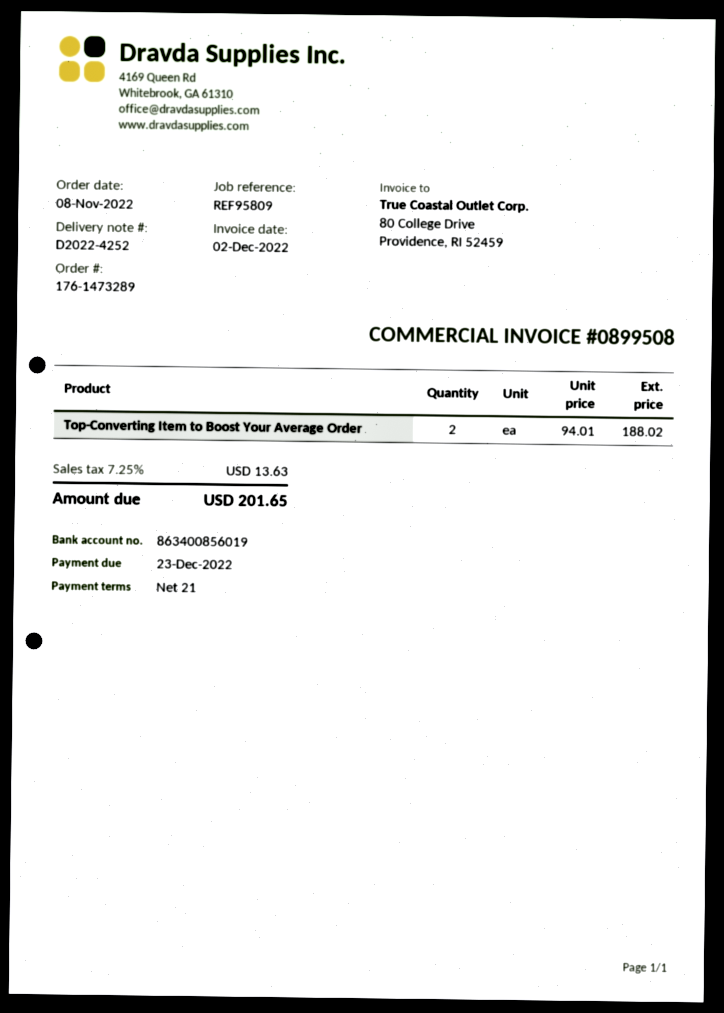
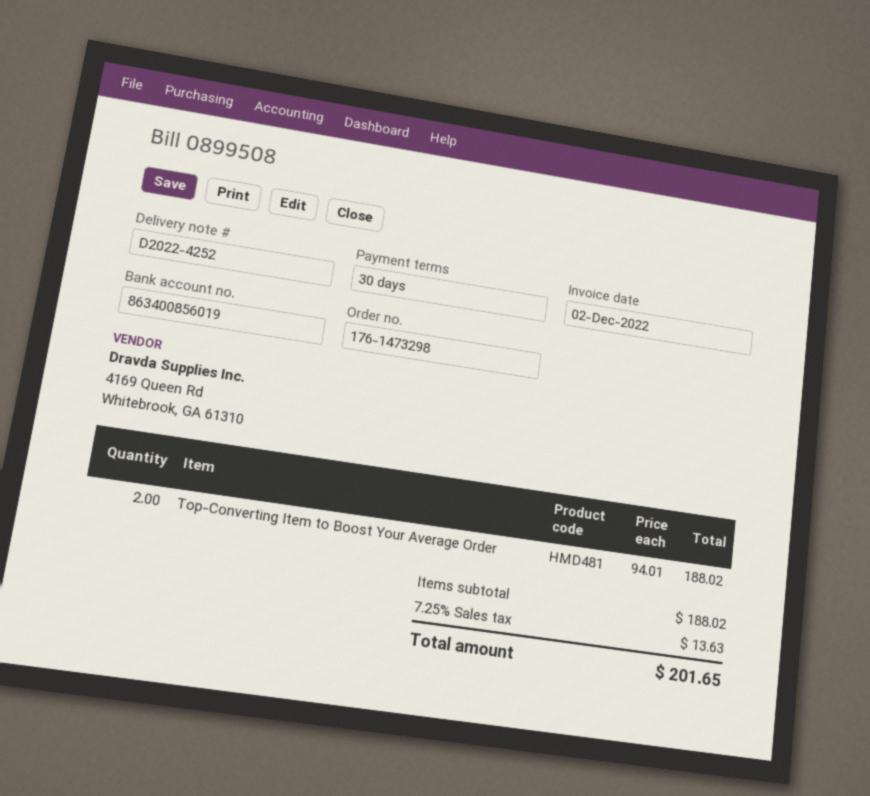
order number: 176-1473289 -> 176-1473298
payment terms: 21 days -> 30 days

